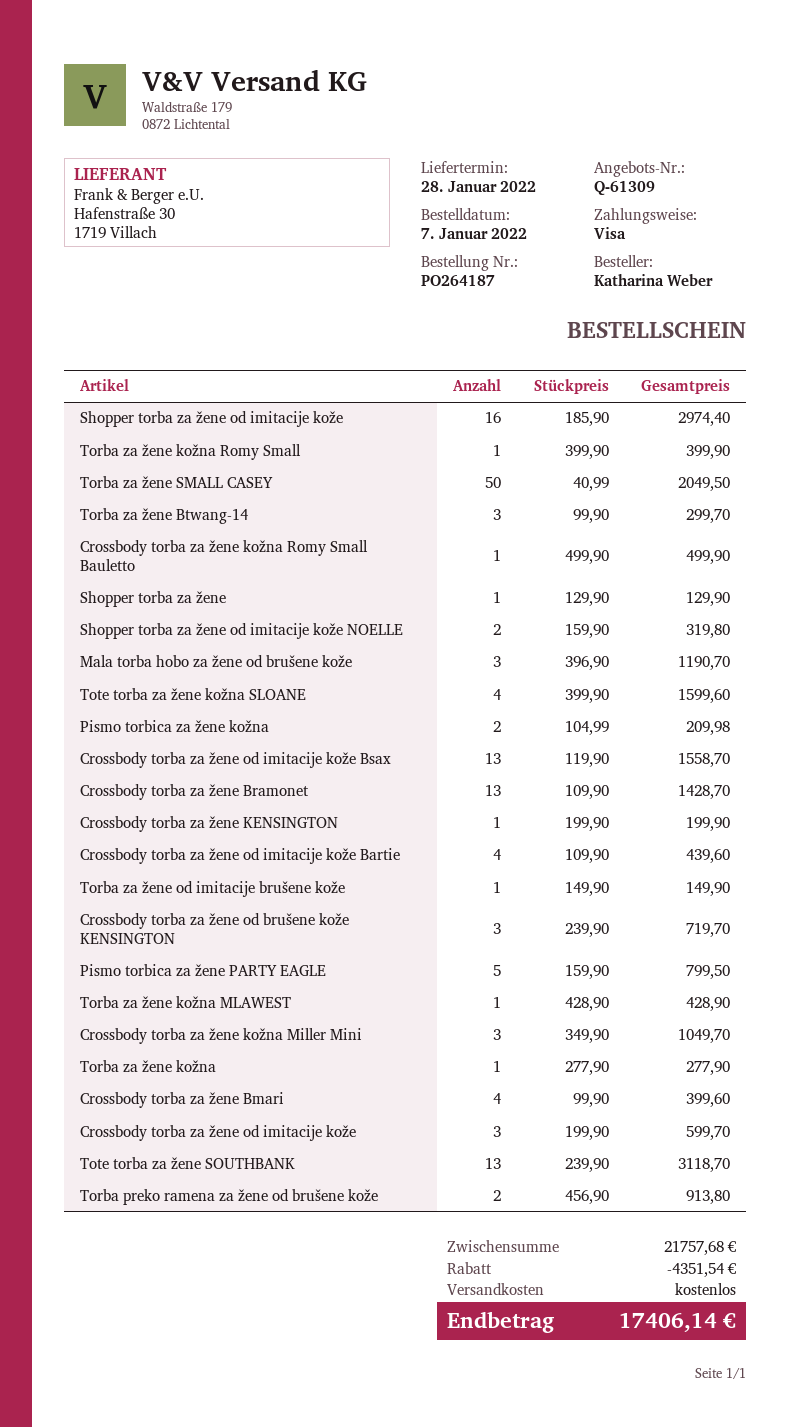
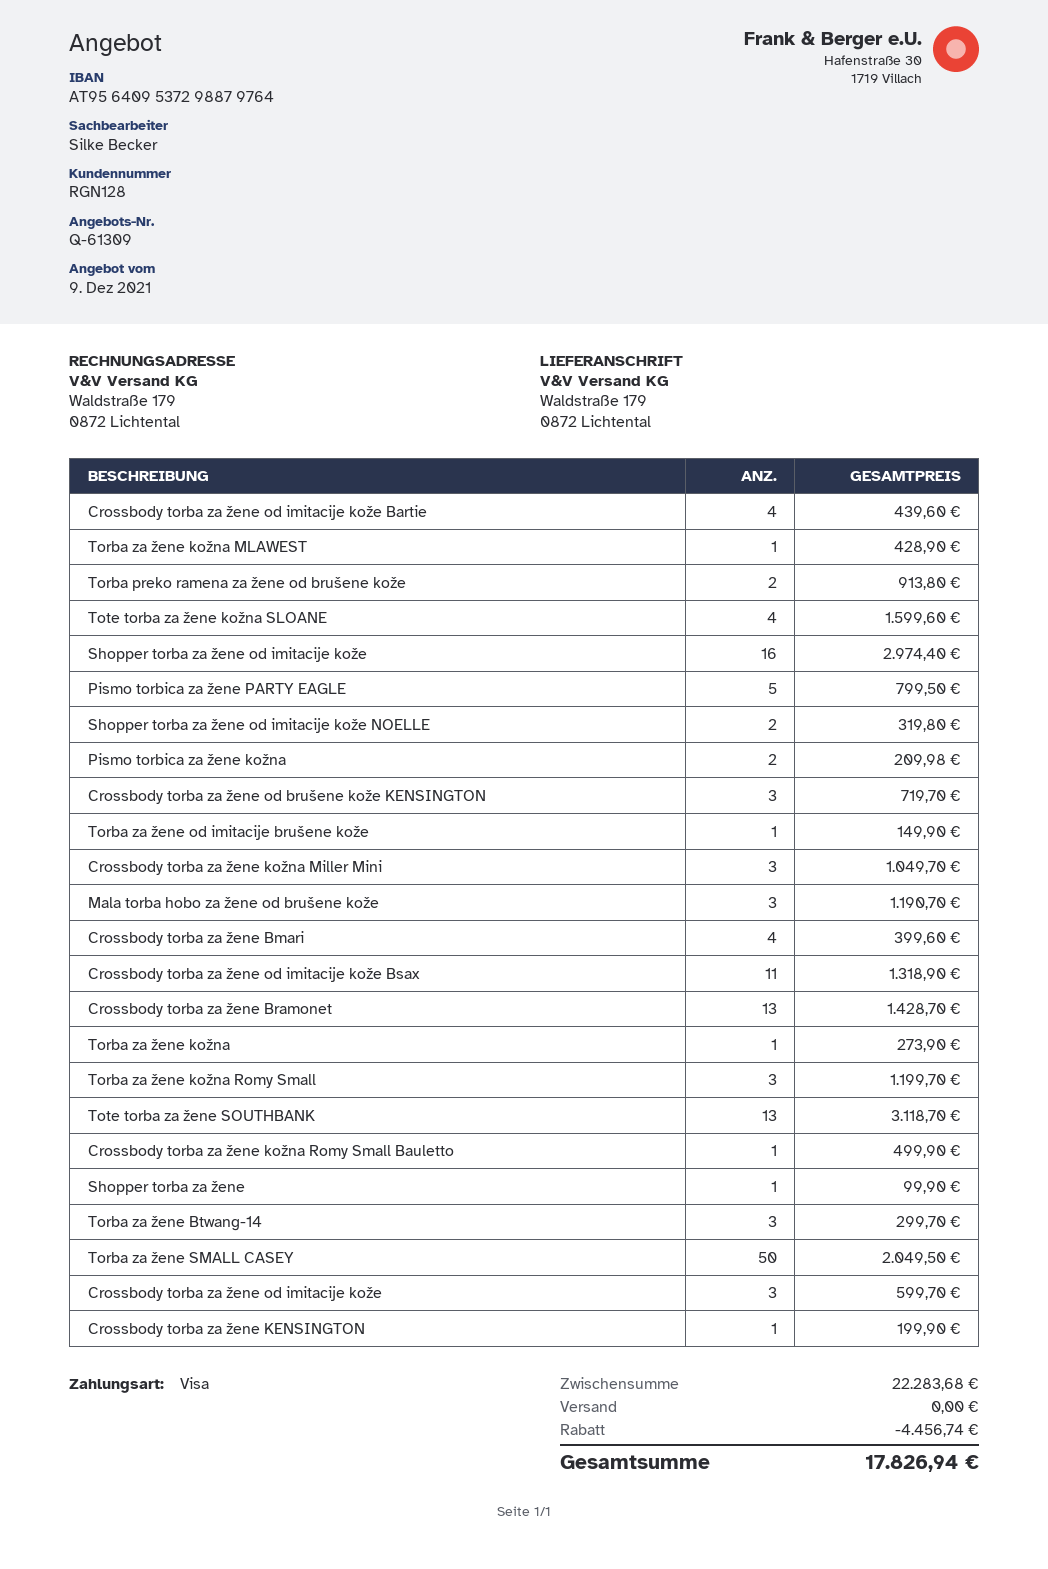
Torba za žene kožna Romy Small: 1 for 399.90 -> 3 for 1199.70
Shopper torba za žene: 1 for 129.90 -> 1 for 99.90
Crossbody torba za žene od imitacije kože Bsax: 13 for 1558.70 -> 11 for 1318.90
Torba za žene kožna: 1 for 277.90 -> 1 for 273.90
subtotal: 21757.68 -> 22283.68
discount: 4351.54 -> 4456.74
total: 17406.14 -> 17826.94

